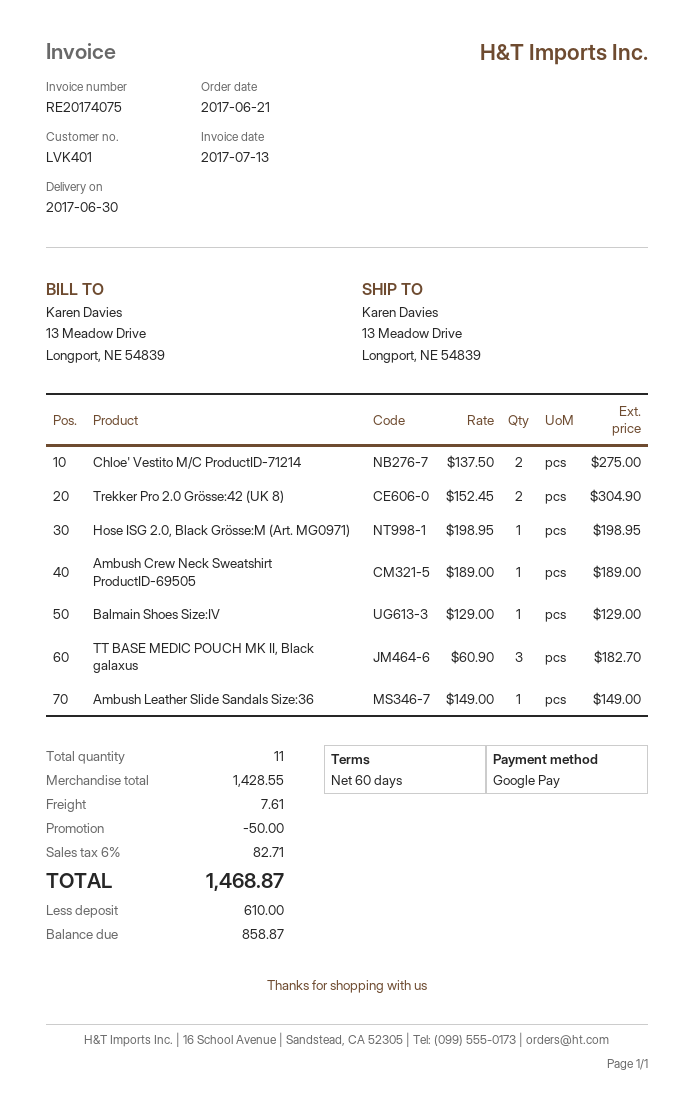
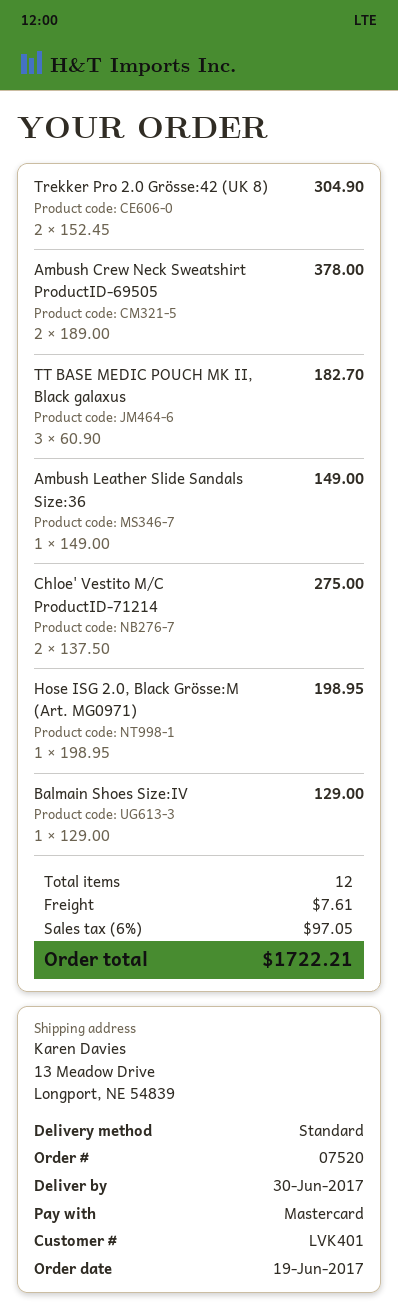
order date: 2017-06-21 -> 2017-06-19
payment method: Google Pay -> Mastercard
Ambush Crew Neck Sweatshirt ProductID-69505: 1 x 189.00 = 189.00 -> 2 x 189.00 = 378.00
total quantity: 11 -> 12
discount: 50.00 -> none
tax: 6% = 82.71 -> 6% = 97.05
total: 1468.87 -> 1722.21

